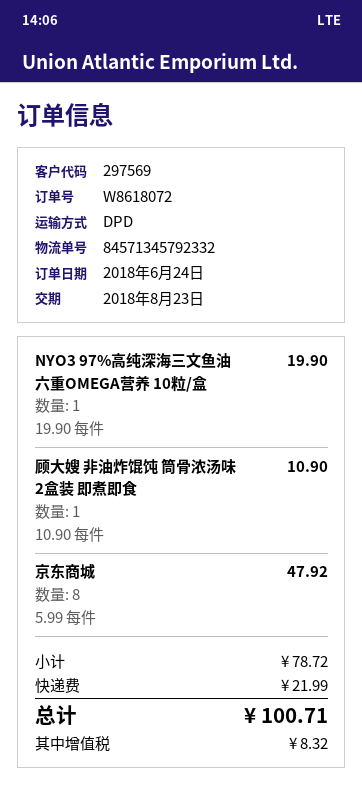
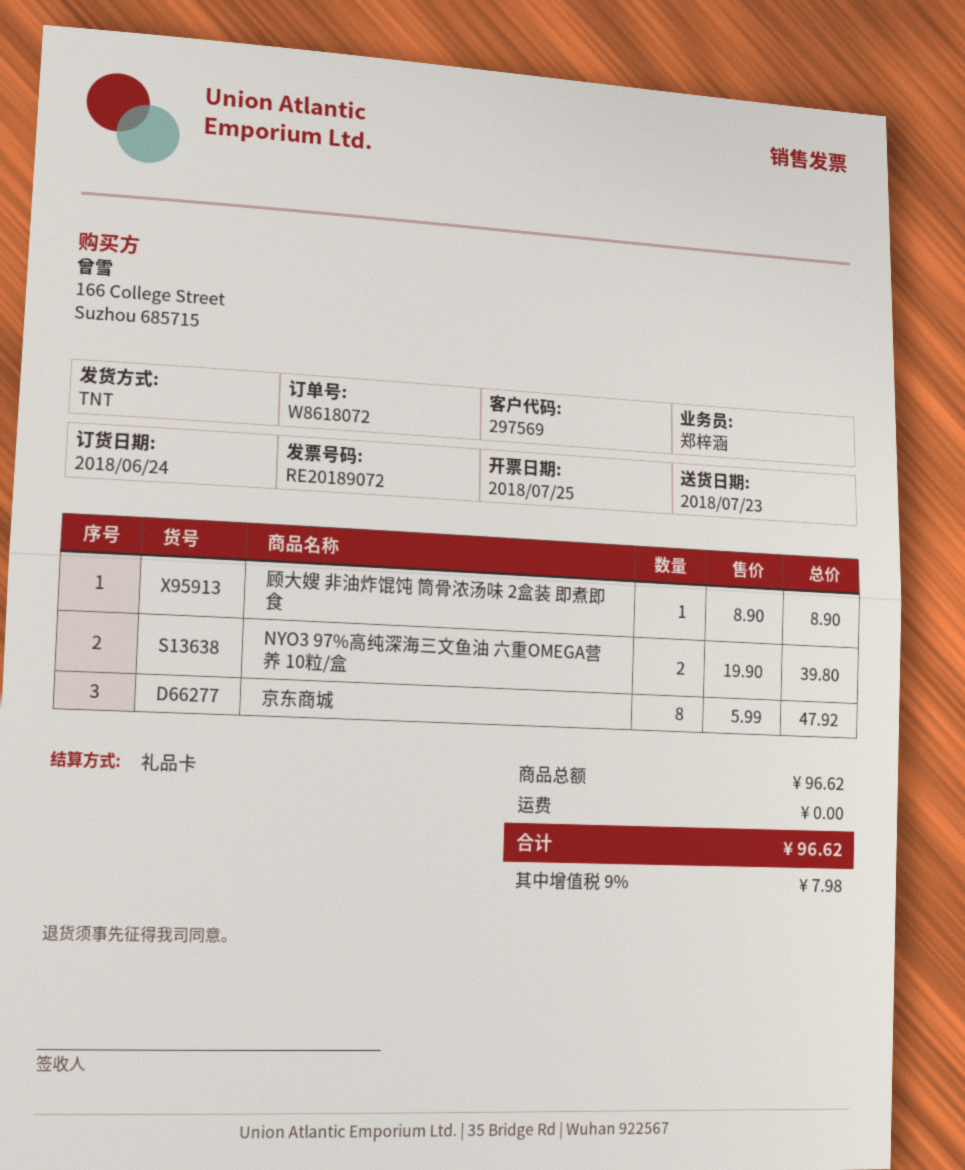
delivery date: 2018-08-23 -> 2018-07-23
shipping method: DPD -> TNT
NYO3 97%高纯深海三文鱼油 六重OMEGA营养 10粒/盒: 1 x 19.90 = 19.90 -> 2 x 19.90 = 39.80
顾大嫂 非油炸馄饨 筒骨浓汤味 2盒装 即煮即食: 1 x 10.90 = 10.90 -> 1 x 8.90 = 8.90
subtotal: 78.72 -> 96.62
shipping: 21.99 -> 0.00
tax: 8.32 -> 7.98
total: 100.71 -> 96.62

